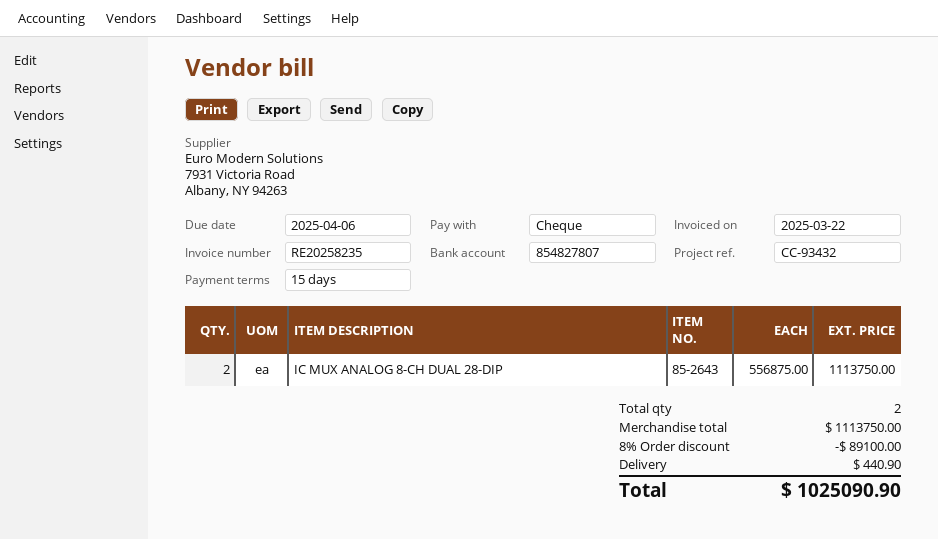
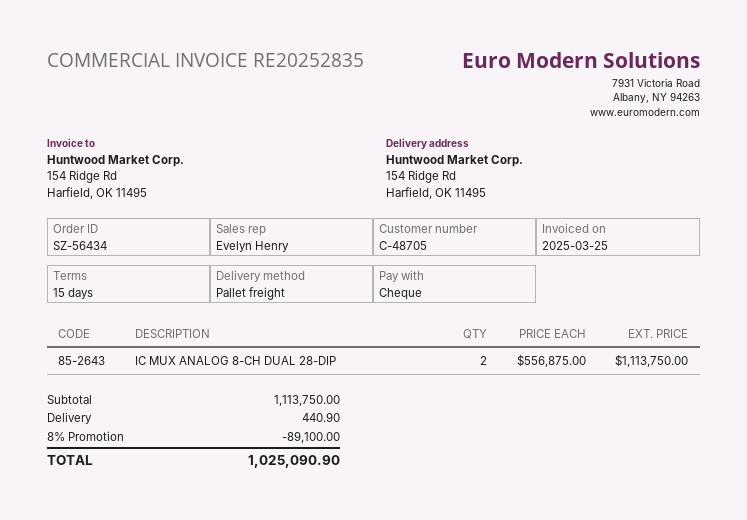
invoice number: RE20258235 -> RE20252835
invoice date: 2025-03-22 -> 2025-03-25

